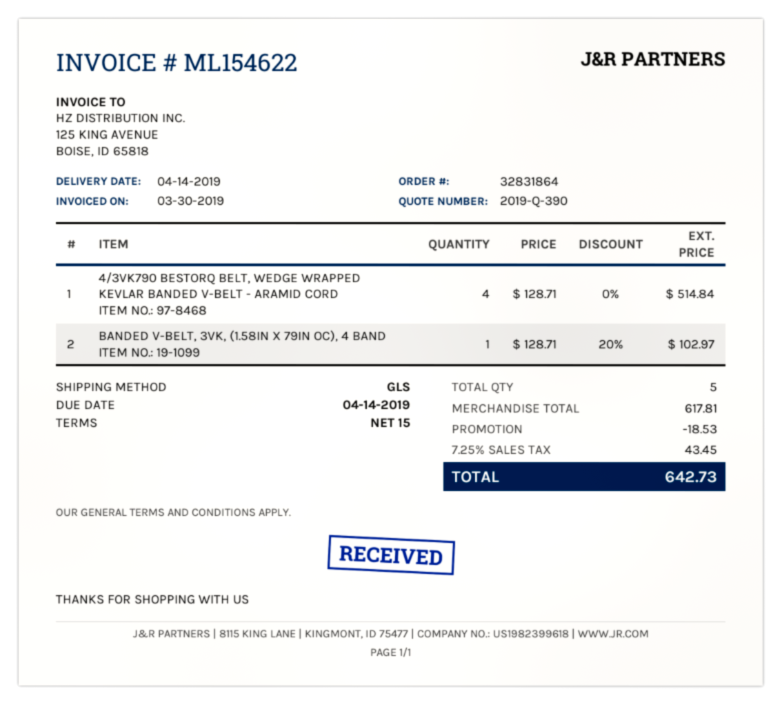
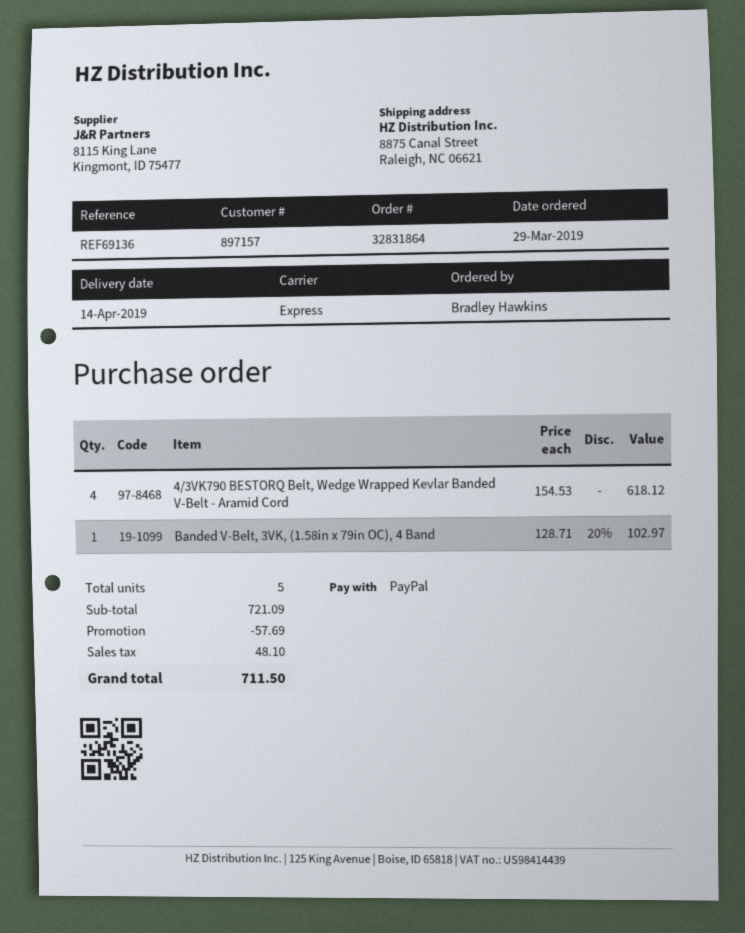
shipping method: GLS -> express
4/3VK790 BESTORQ BELT, WEDGE WRAPPED KEVLAR BANDED V-BELT - ARAMID CORD: 4 x 128.71 = 514.84 -> 4 x 154.53 = 618.12
subtotal: 617.81 -> 721.09
discount: 18.53 -> 57.69
tax: 43.45 -> 48.10
total: 642.73 -> 711.50

